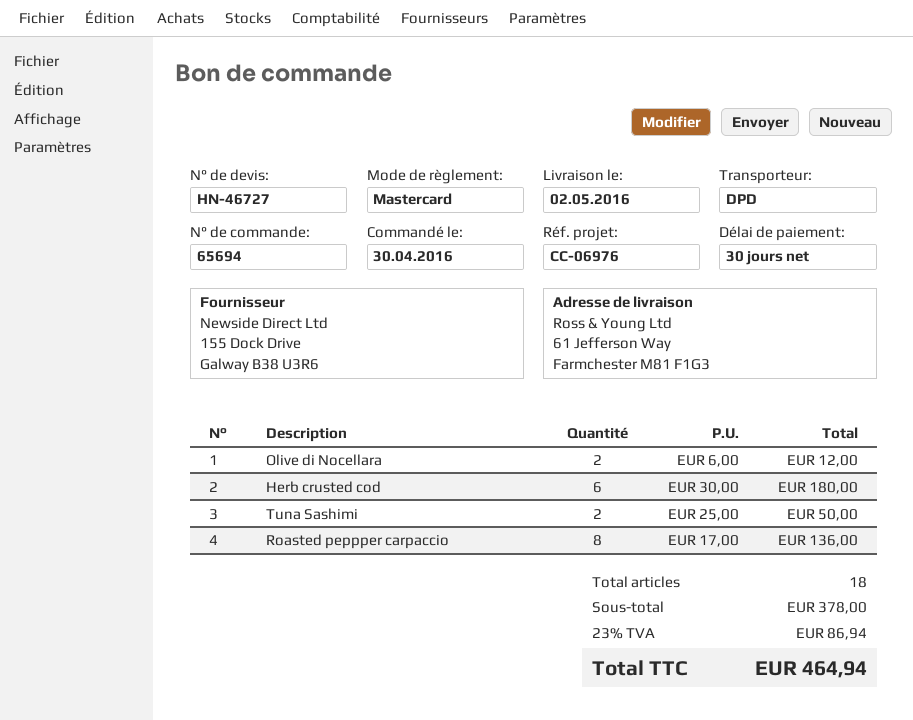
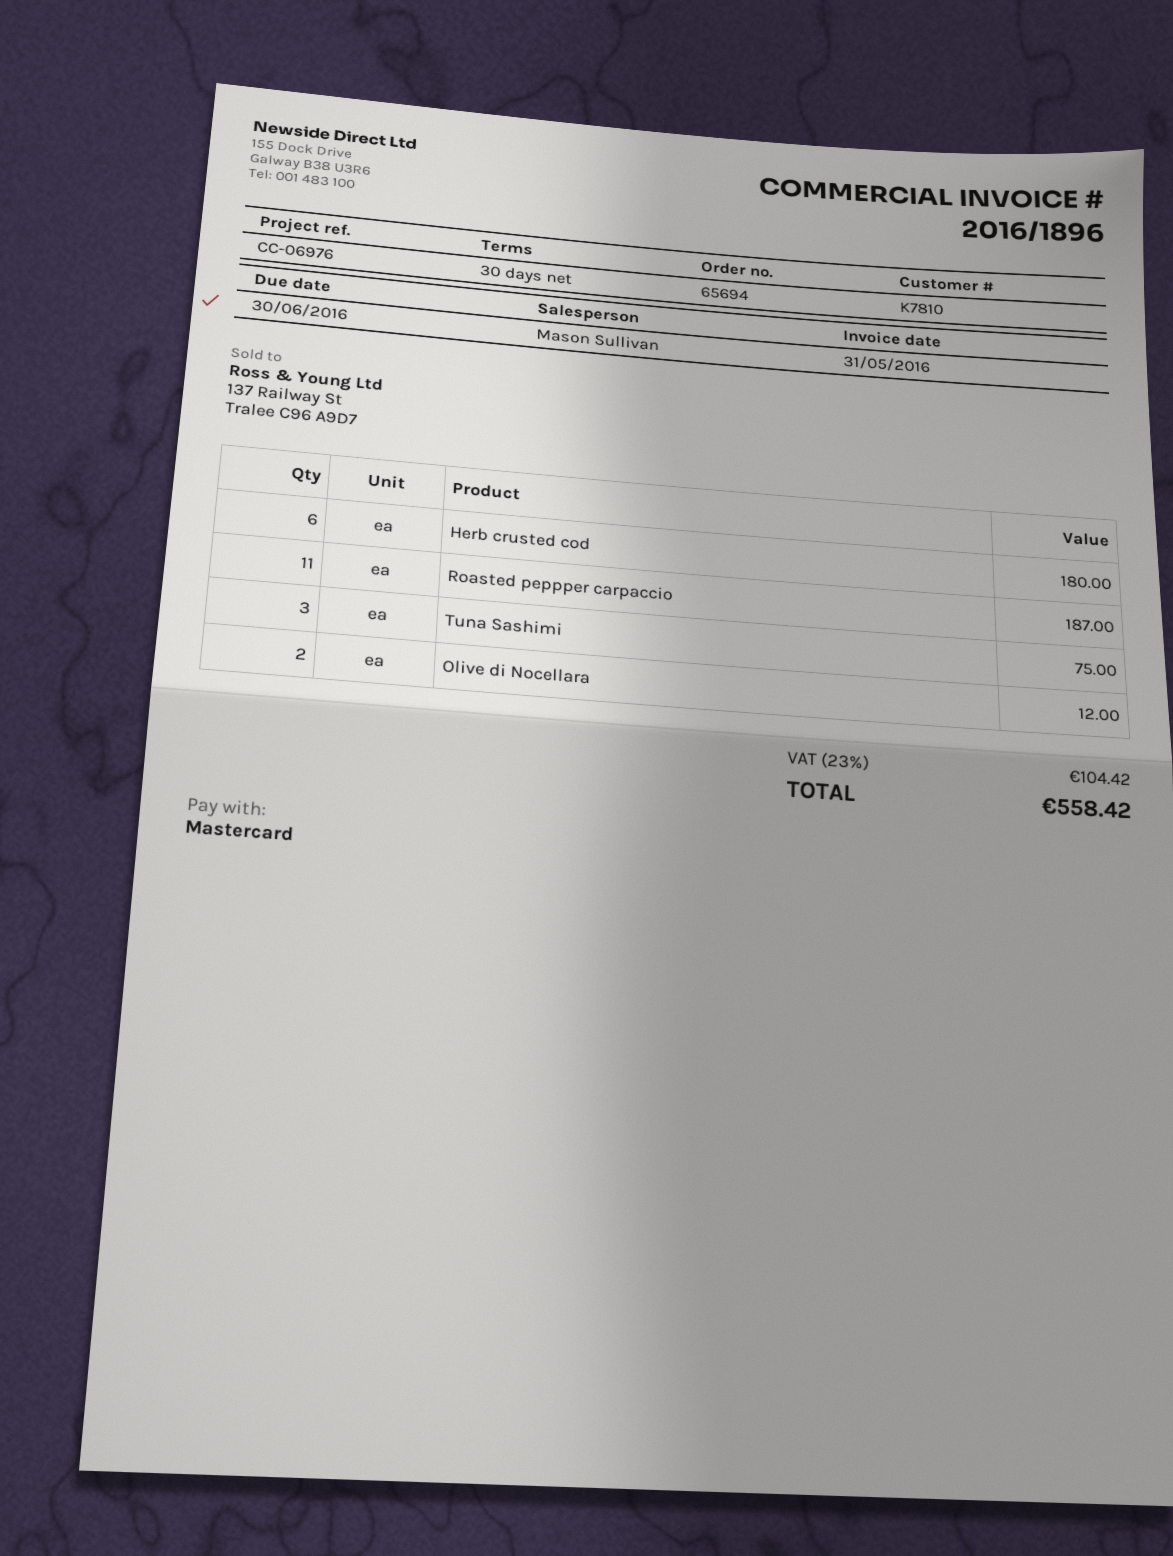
Tuna Sashimi: 2 for 50.00 -> 3 for 75.00
Roasted peppper carpaccio: 8 for 136.00 -> 11 for 187.00
tax: 23% = 86.94 -> 23% = 104.42
total: 464.94 -> 558.42

